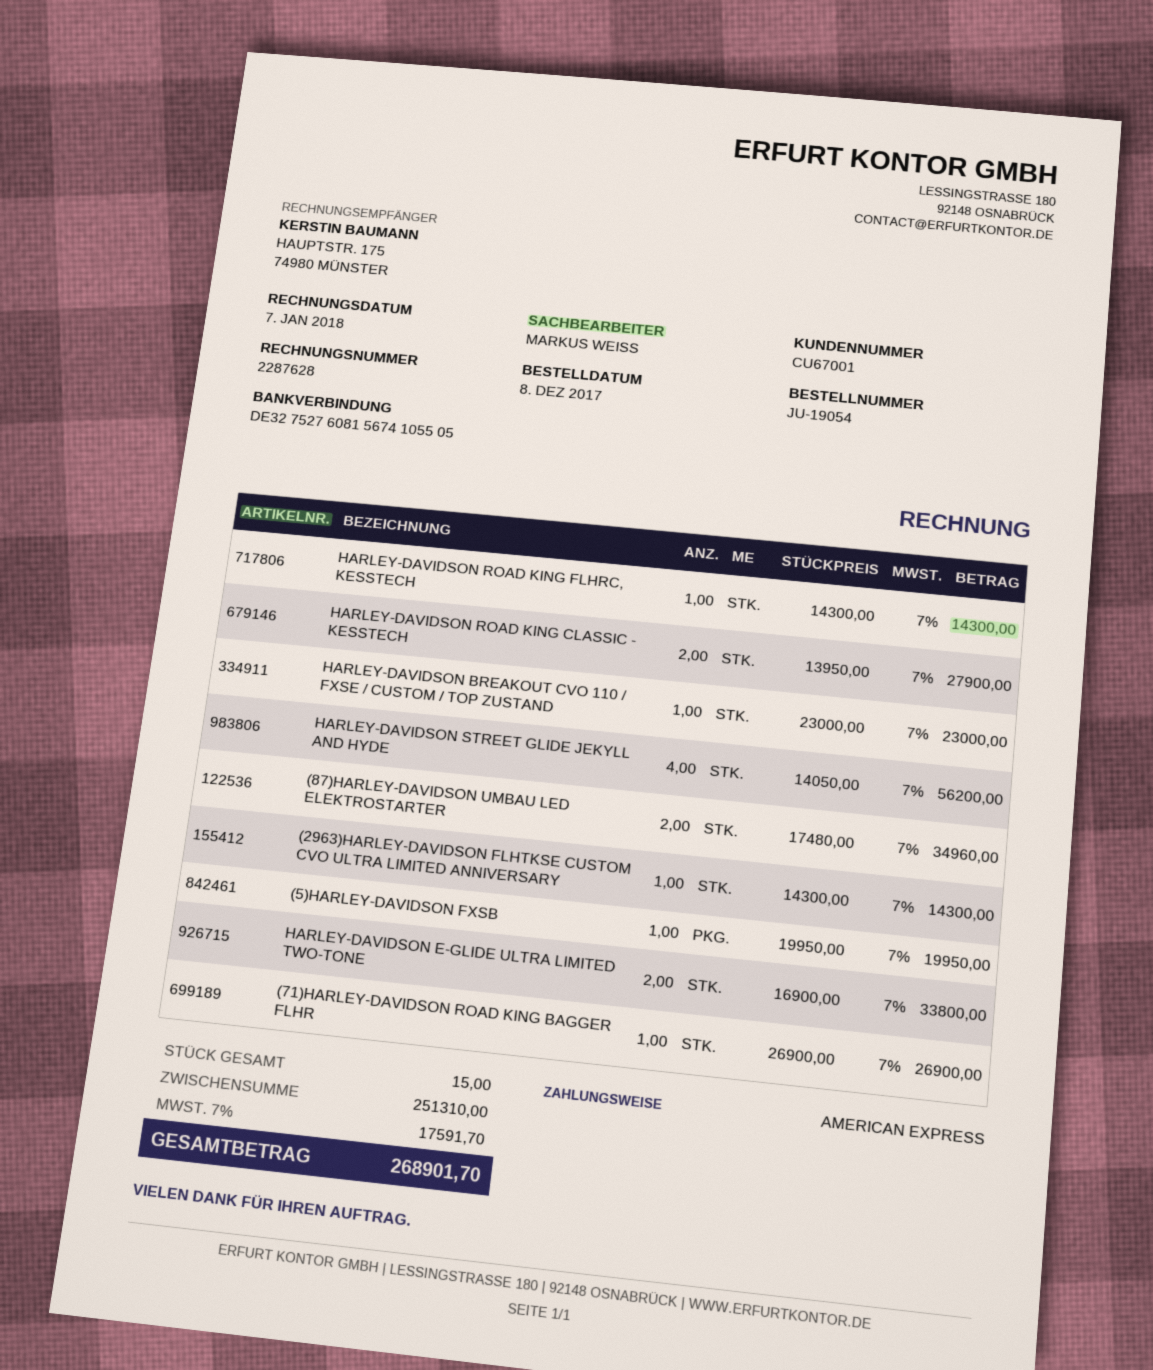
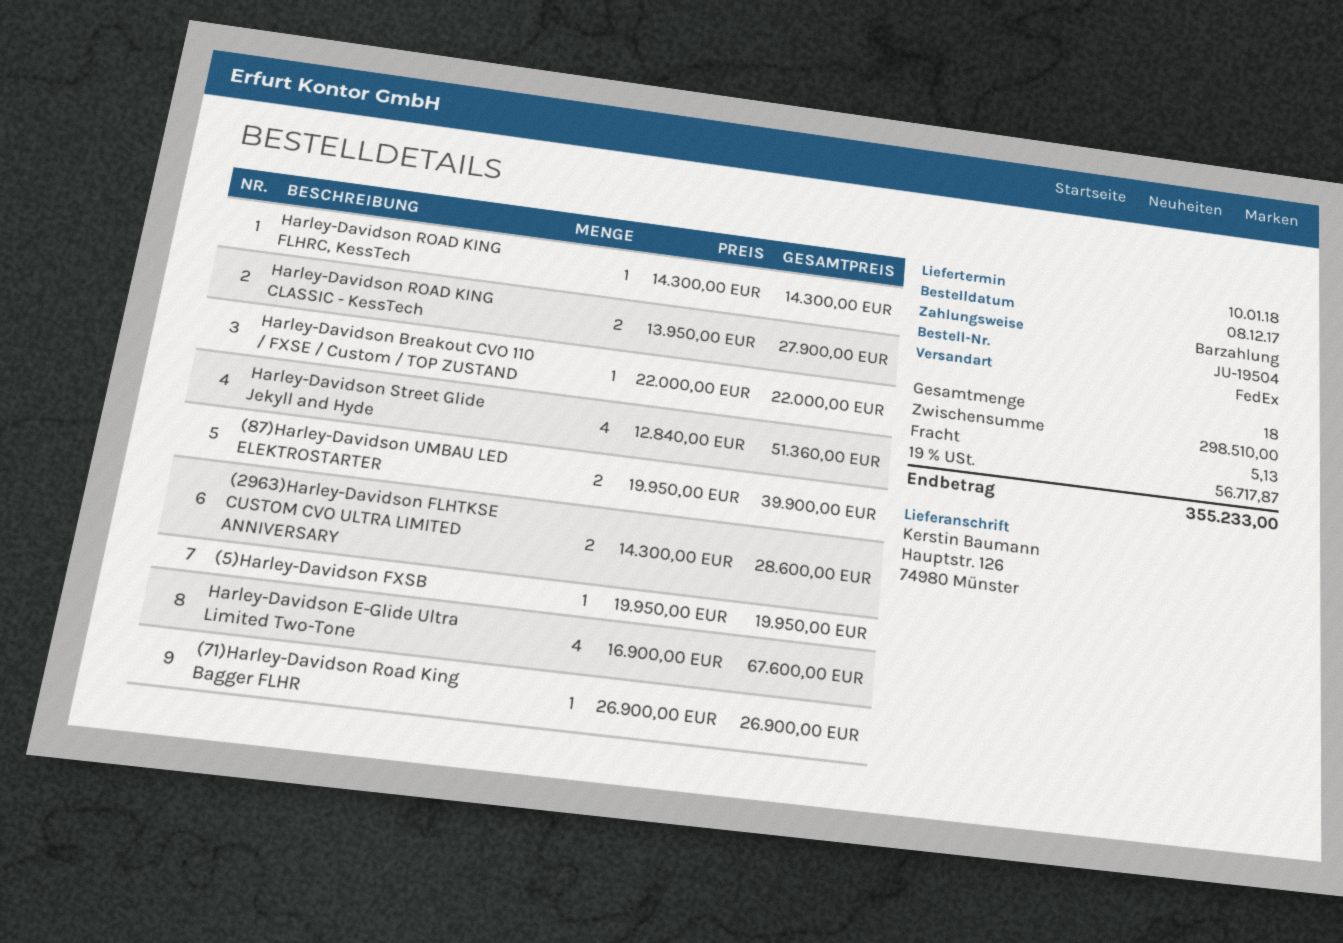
order number: JU-19054 -> JU-19504
payment method: American Express -> cash
HARLEY-DAVIDSON BREAKOUT CVO 110 / FXSE / CUSTOM / TOP ZUSTAND: 1 x 23000.00 = 23000.00 -> 1 x 22000.00 = 22000.00
HARLEY-DAVIDSON STREET GLIDE JEKYLL AND HYDE: 4 x 14050.00 = 56200.00 -> 4 x 12840.00 = 51360.00
(87)HARLEY-DAVIDSON UMBAU LED ELEKTROSTARTER: 2 x 17480.00 = 34960.00 -> 2 x 19950.00 = 39900.00
(2963)HARLEY-DAVIDSON FLHTKSE CUSTOM CVO ULTRA LIMITED ANNIVERSARY: 1 x 14300.00 = 14300.00 -> 2 x 14300.00 = 28600.00
HARLEY-DAVIDSON E-GLIDE ULTRA LIMITED TWO-TONE: 2 x 16900.00 = 33800.00 -> 4 x 16900.00 = 67600.00
total quantity: 15 -> 18
subtotal: 251310.00 -> 298510.00
shipping: none -> 5.13
tax: 7% = 17591.70 -> 19% = 56717.87
total: 268901.70 -> 355233.00

